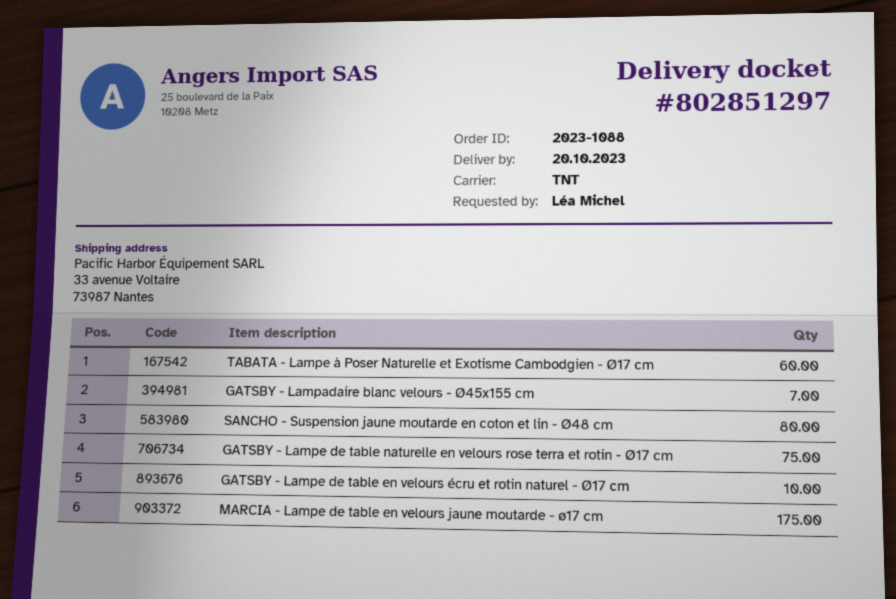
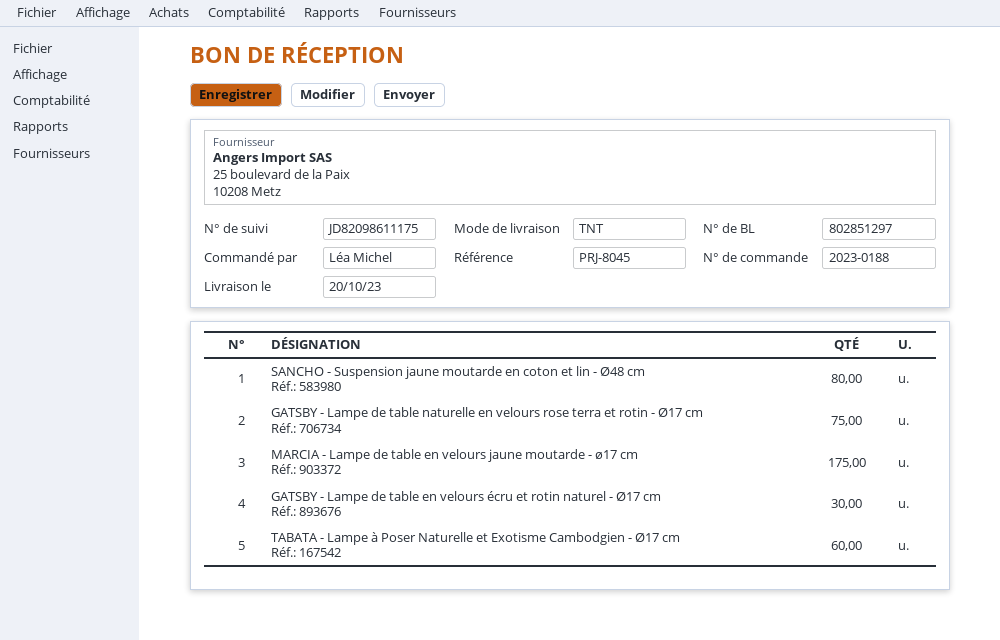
order number: 2023-1088 -> 2023-0188
GATSBY - Lampadaire blanc velours - Ø45x155 cm: 7 -> none
GATSBY - Lampe de table en velours écru et rotin naturel - Ø17 cm: 10 -> 30

